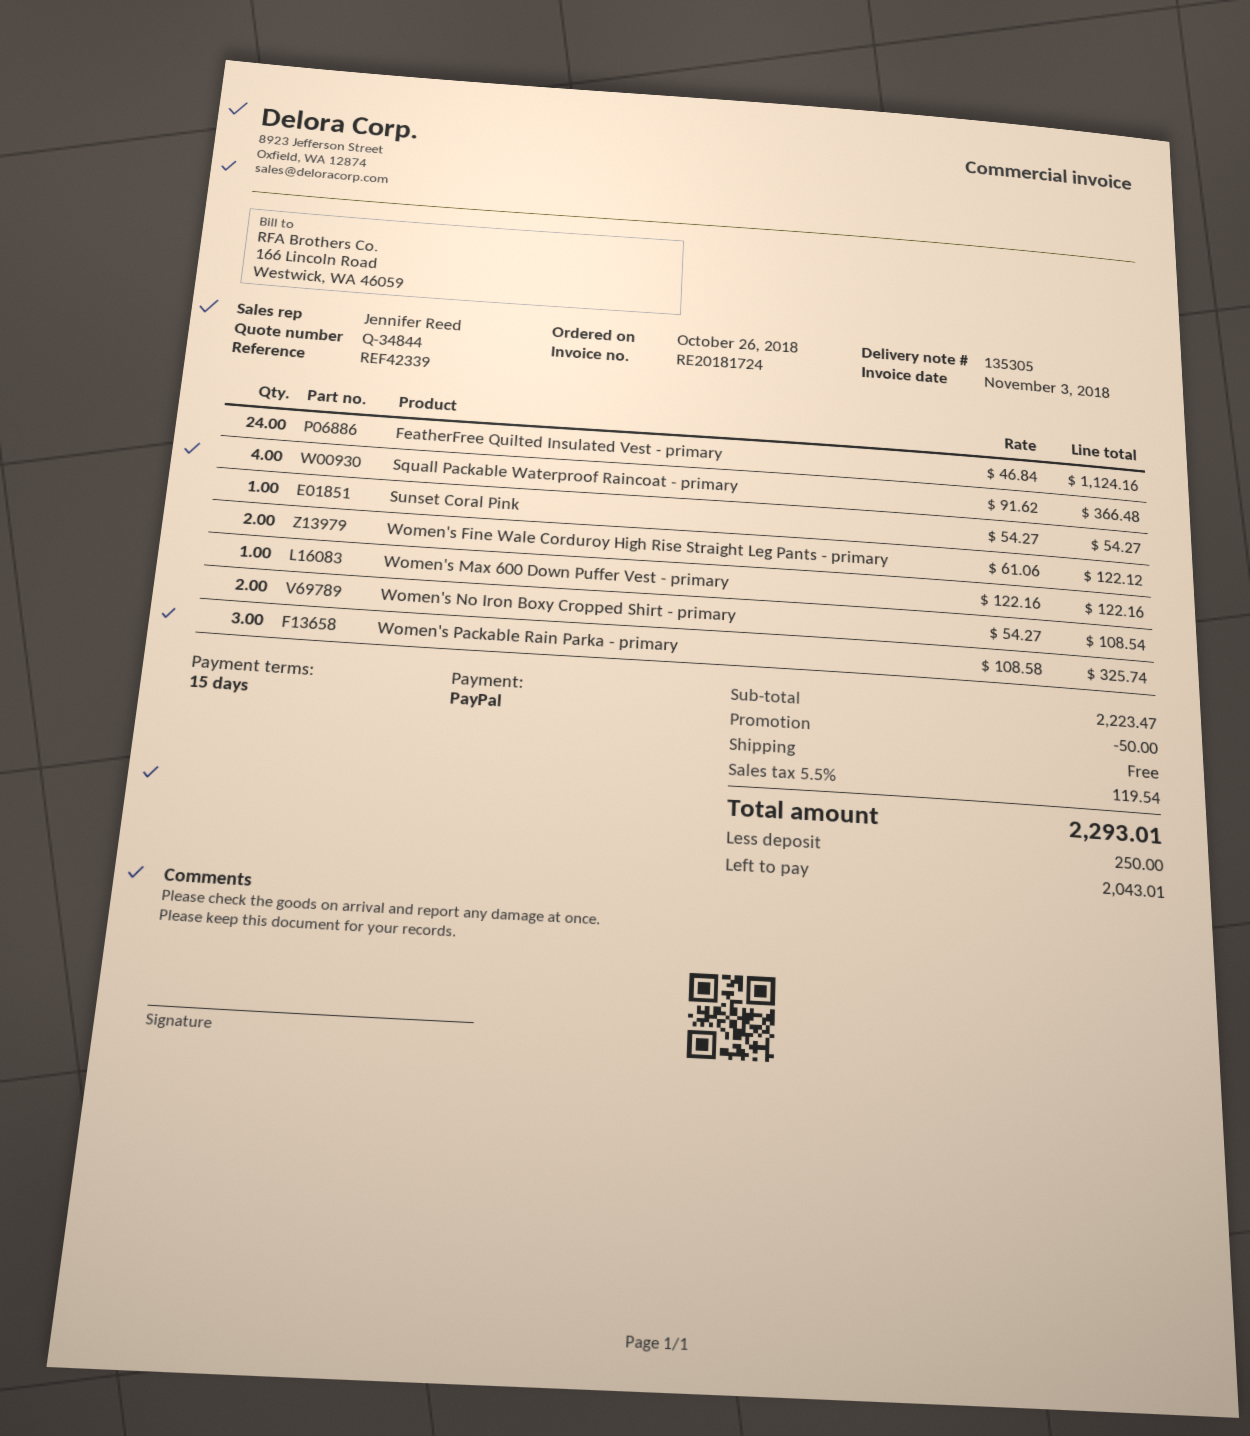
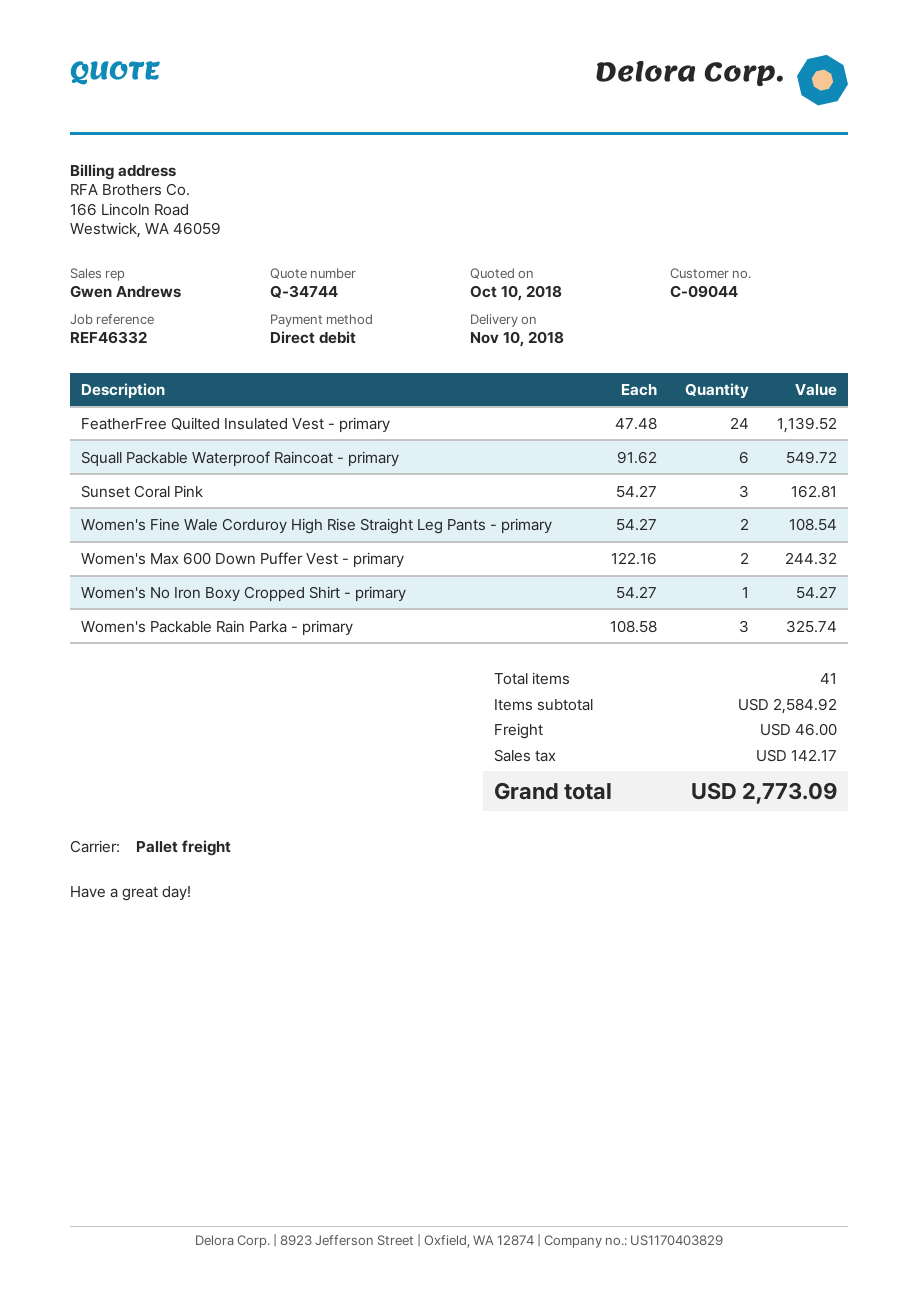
quote number: Q-34844 -> Q-34744
reference: REF42339 -> REF46332
sales rep: Jennifer Reed -> Gwen Andrews
payment method: PayPal -> direct debit
FeatherFree Quilted Insulated Vest - primary: 24 x 46.84 = 1124.16 -> 24 x 47.48 = 1139.52
Squall Packable Waterproof Raincoat - primary: 4 x 91.62 = 366.48 -> 6 x 91.62 = 549.72
Sunset Coral Pink: 1 x 54.27 = 54.27 -> 3 x 54.27 = 162.81
Women's Fine Wale Corduroy High Rise Straight Leg Pants - primary: 2 x 61.06 = 122.12 -> 2 x 54.27 = 108.54
Women's Max 600 Down Puffer Vest - primary: 1 x 122.16 = 122.16 -> 2 x 122.16 = 244.32
Women's No Iron Boxy Cropped Shirt - primary: 2 x 54.27 = 108.54 -> 1 x 54.27 = 54.27
subtotal: 2223.47 -> 2584.92
discount: 50.00 -> none
shipping: 0.00 -> 46.00
tax: 119.54 -> 142.17
total: 2293.01 -> 2773.09

